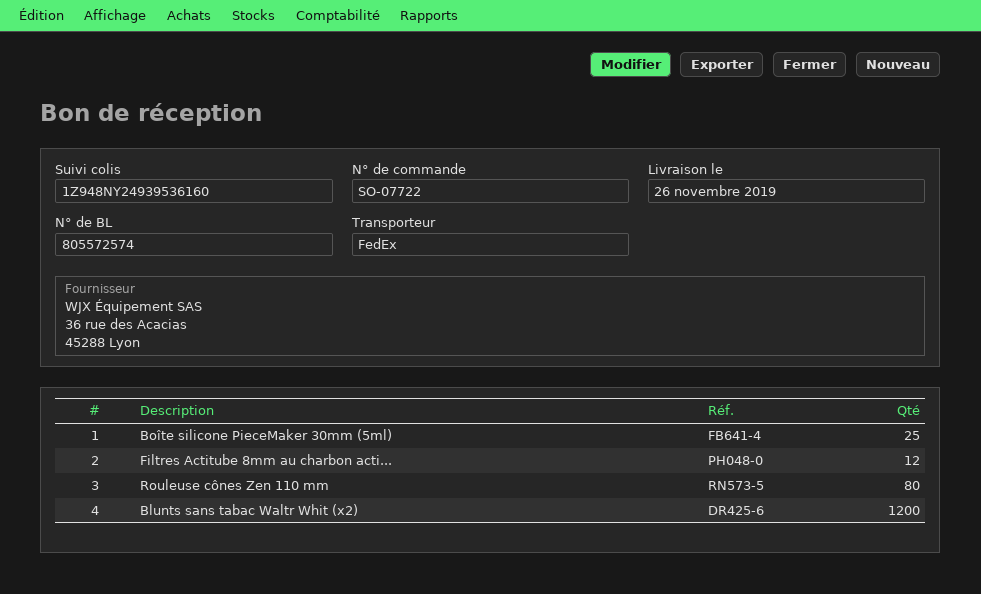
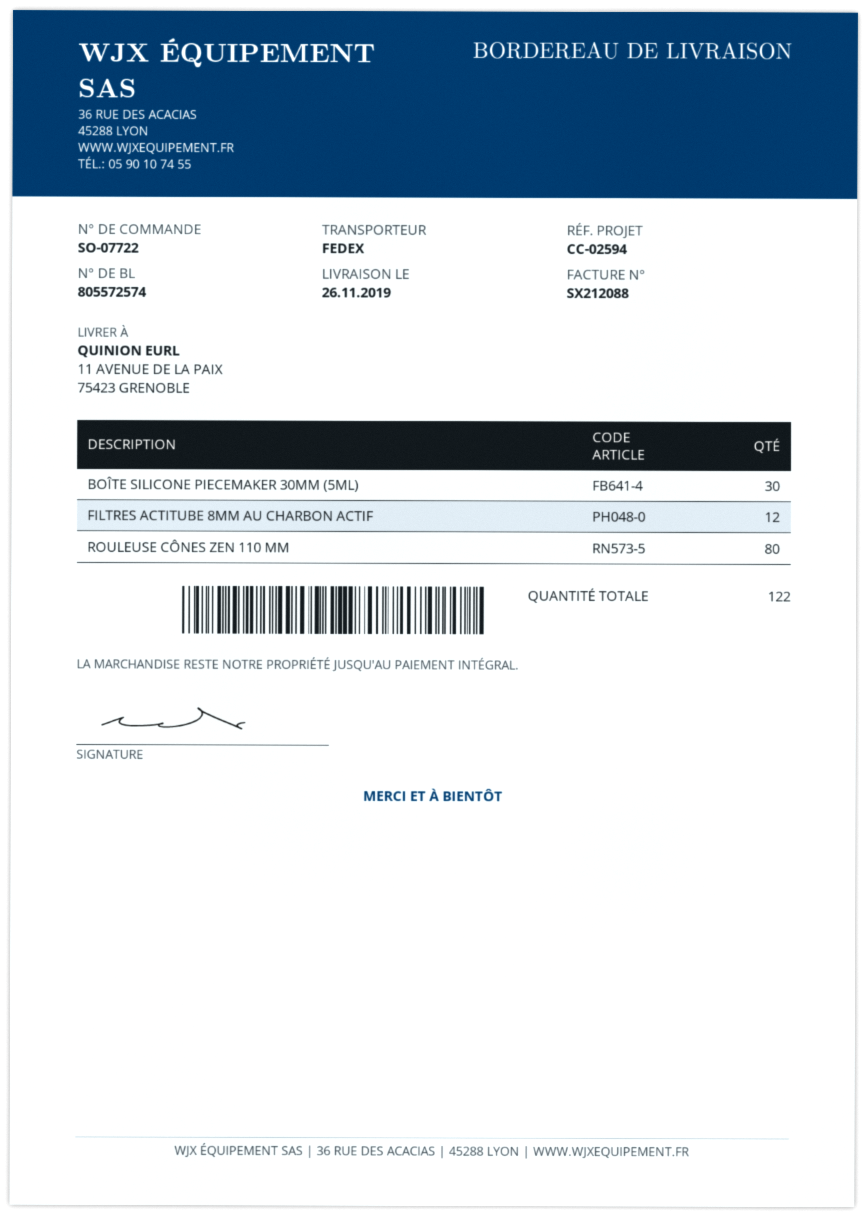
Boîte silicone PieceMaker 30mm (5ml): 25 -> 30
Blunts sans tabac Waltr Whit (x2): 1200 -> none

